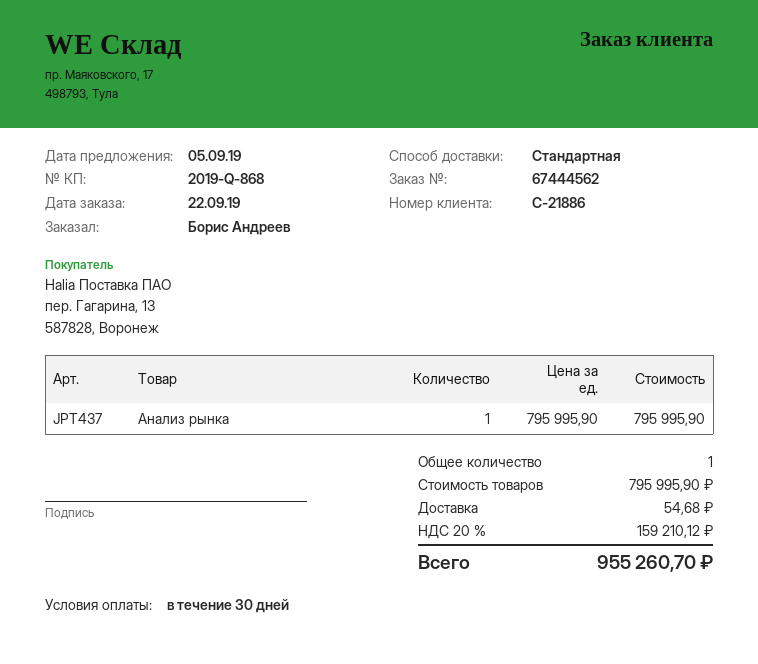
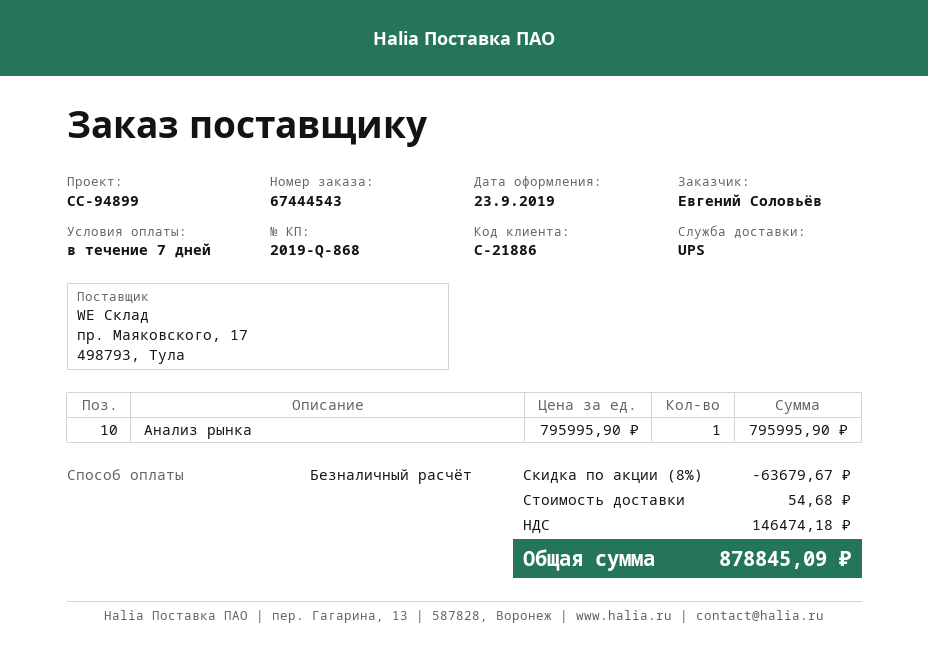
order number: 67444562 -> 67444543
order date: 2019-09-22 -> 2019-09-23
payment terms: 30 days -> 7 days
ordered by: Борис Андреев -> Евгений Соловьёв
shipping method: standard -> UPS
discount: none -> 8% = 63679.67
tax: 159210.12 -> 146474.18
total: 955260.70 -> 878845.09

